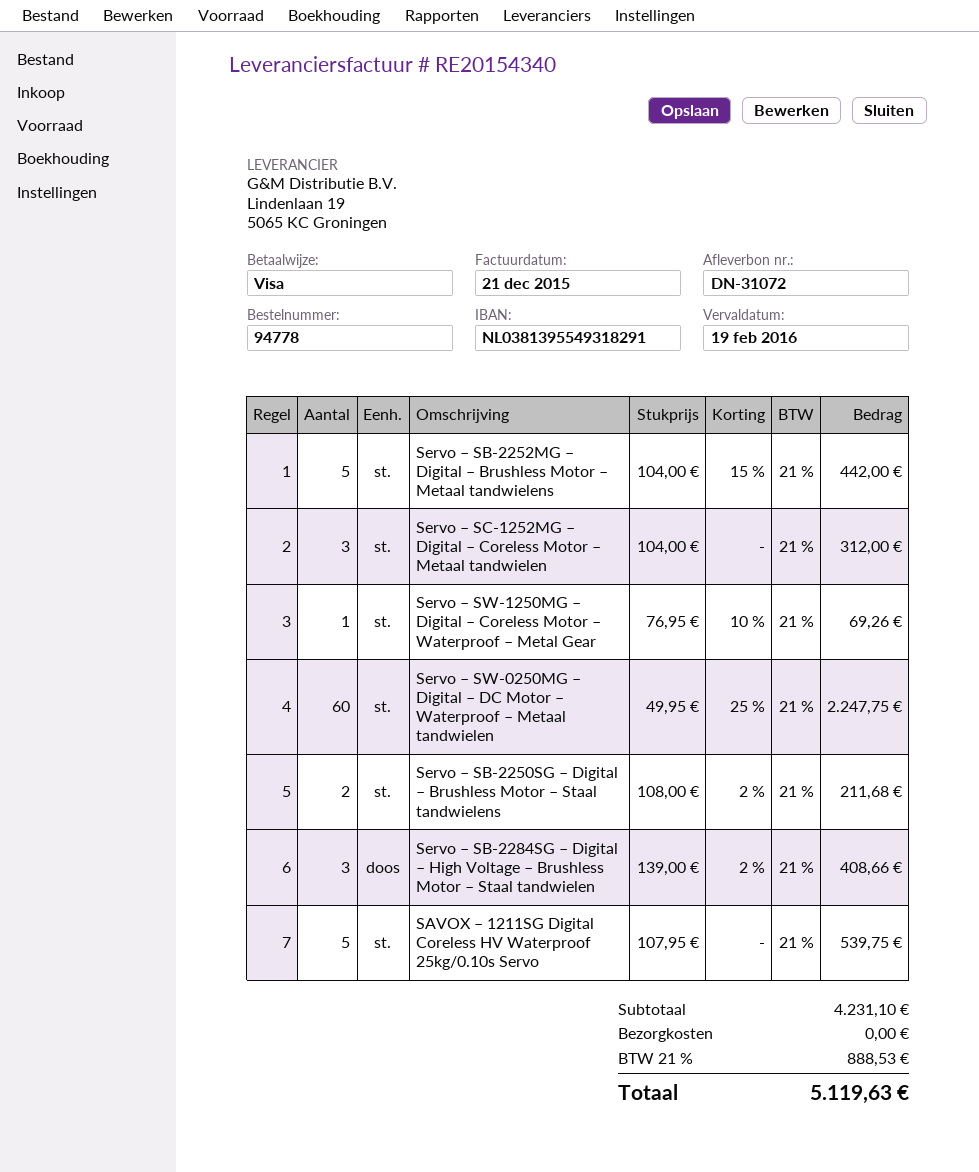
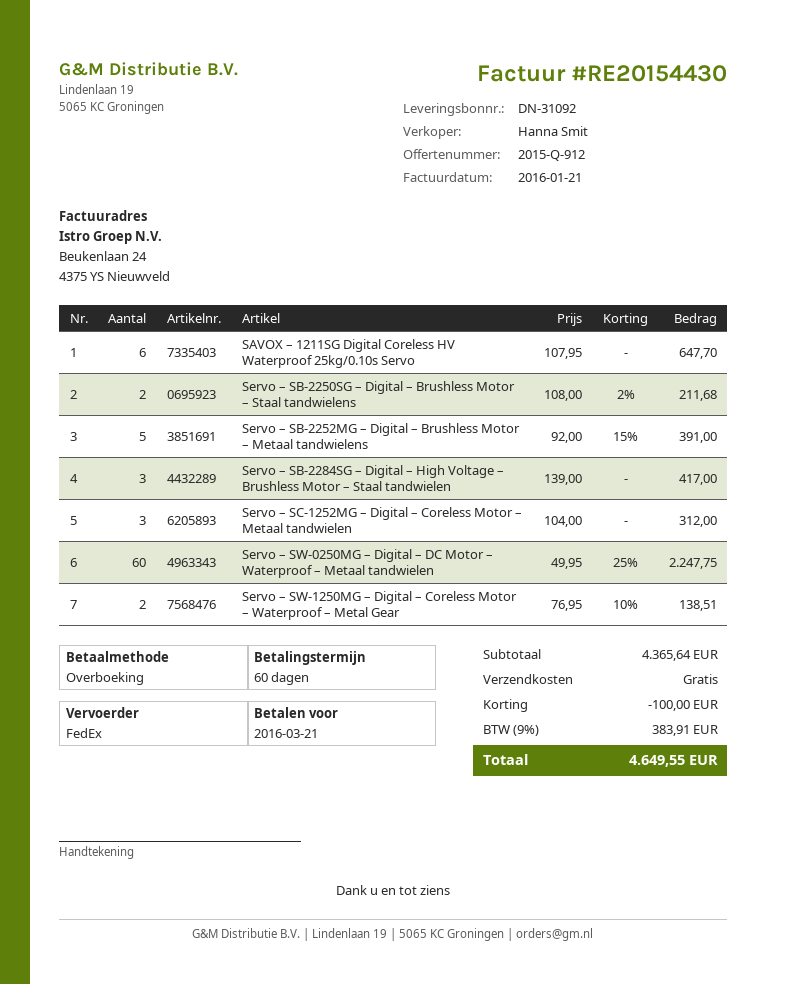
delivery note number: DN-31072 -> DN-31092
invoice number: RE20154340 -> RE20154430
invoice date: 2015-12-21 -> 2016-01-21
due date: 2016-02-19 -> 2016-03-21
payment method: Visa -> bank transfer
Servo – SB-2252MG – Digital – Brushless Motor – Metaal tandwielens: 5 x 104.00 - 15% = 442.00 -> 5 x 92.00 - 15% = 391.00
Servo – SW-1250MG – Digital – Coreless Motor – Waterproof – Metal Gear: 1 x 76.95 - 10% = 69.26 -> 2 x 76.95 - 10% = 138.51
Servo – SB-2284SG – Digital – High Voltage – Brushless Motor – Staal tandwielen: 3 x 139.00 - 2% = 408.66 -> 3 x 139.00 = 417.00
SAVOX – 1211SG Digital Coreless HV Waterproof 25kg/0.10s Servo: 5 x 107.95 = 539.75 -> 6 x 107.95 = 647.70
subtotal: 4231.10 -> 4365.64
discount: none -> 100.00
tax: 21% = 888.53 -> 9% = 383.91
total: 5119.63 -> 4649.55

